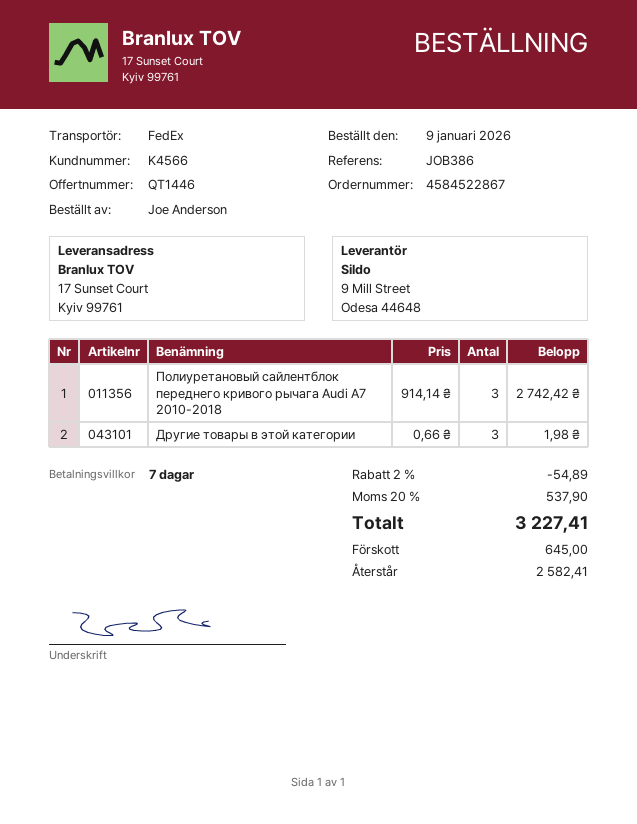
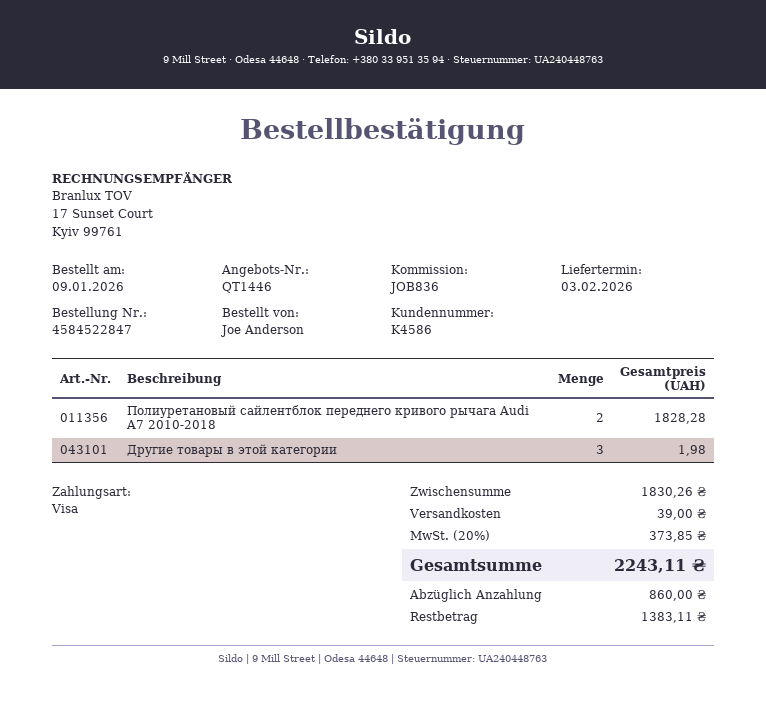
order number: 4584522867 -> 4584522847
customer number: K4566 -> K4586
reference: JOB386 -> JOB836
Полиуретановый сайлентблок переднего кривого рычага Audi A7 2010-2018: 3 for 2742.42 -> 2 for 1828.28
discount: 2% = 54.89 -> none
shipping: none -> 39.00
tax: 20% = 537.90 -> 20% = 373.85
total: 3227.41 -> 2243.11
deposit: 645.00 -> 860.00
balance: 2582.41 -> 1383.11

